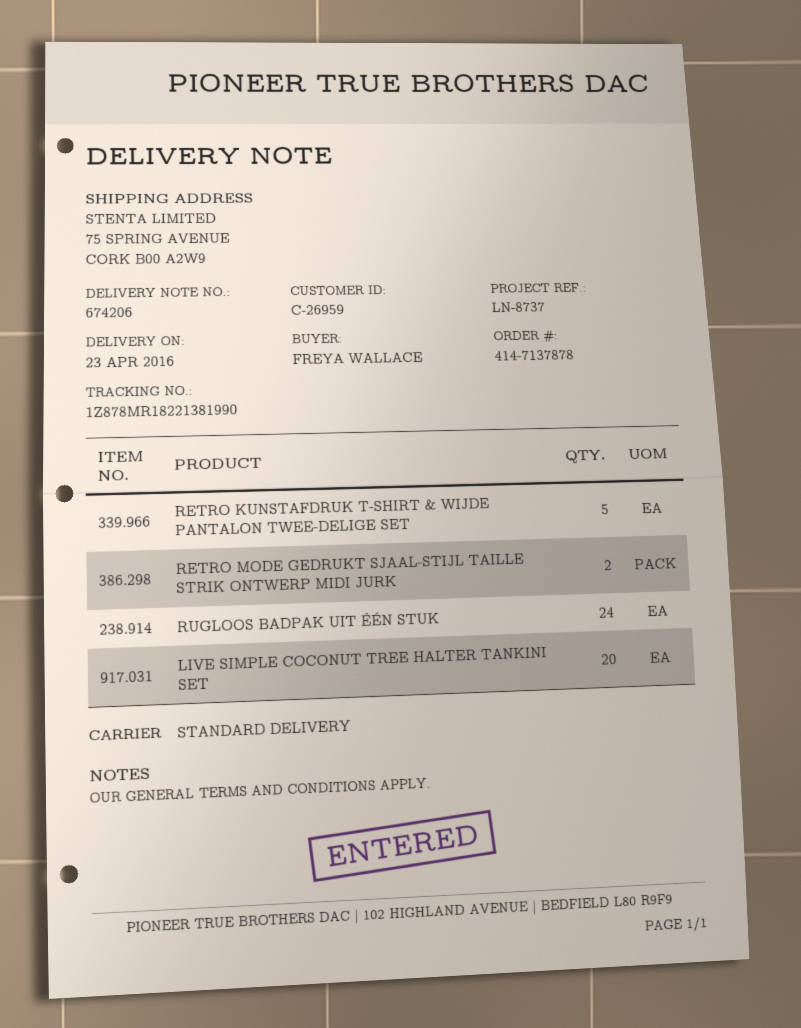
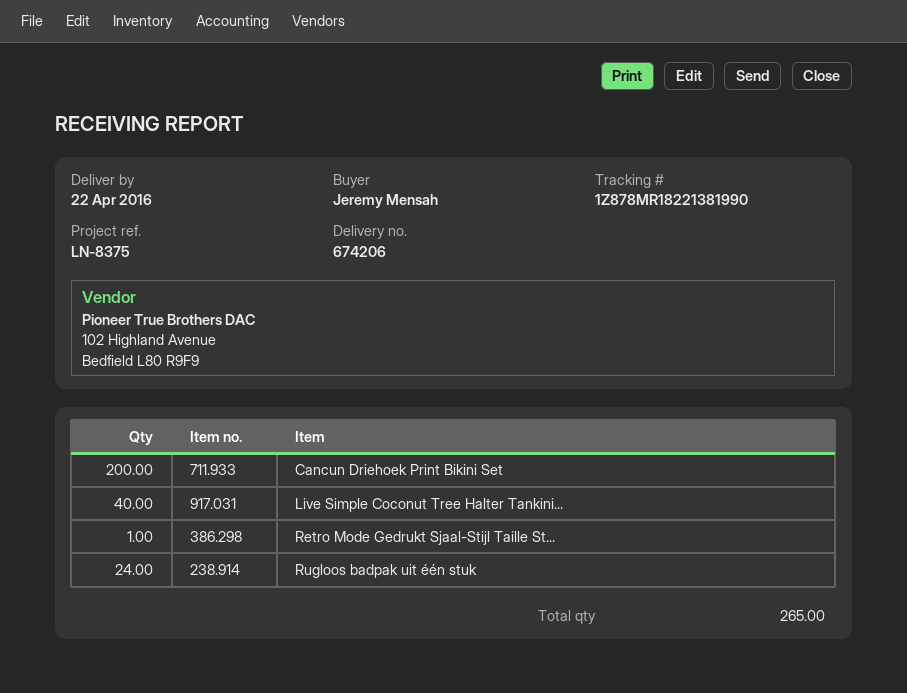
delivery date: 2016-04-23 -> 2016-04-22
reference: LN-8737 -> LN-8375
ordered by: FREYA WALLACE -> Jeremy Mensah
RETRO KUNSTAFDRUK T-SHIRT & WIJDE PANTALON TWEE-DELIGE SET: 5 -> none
RETRO MODE GEDRUKT SJAAL-STIJL TAILLE STRIK ONTWERP MIDI JURK: 2 -> 1
LIVE SIMPLE COCONUT TREE HALTER TANKINI SET: 20 -> 40
Cancun Driehoek Print Bikini Set: none -> 200

